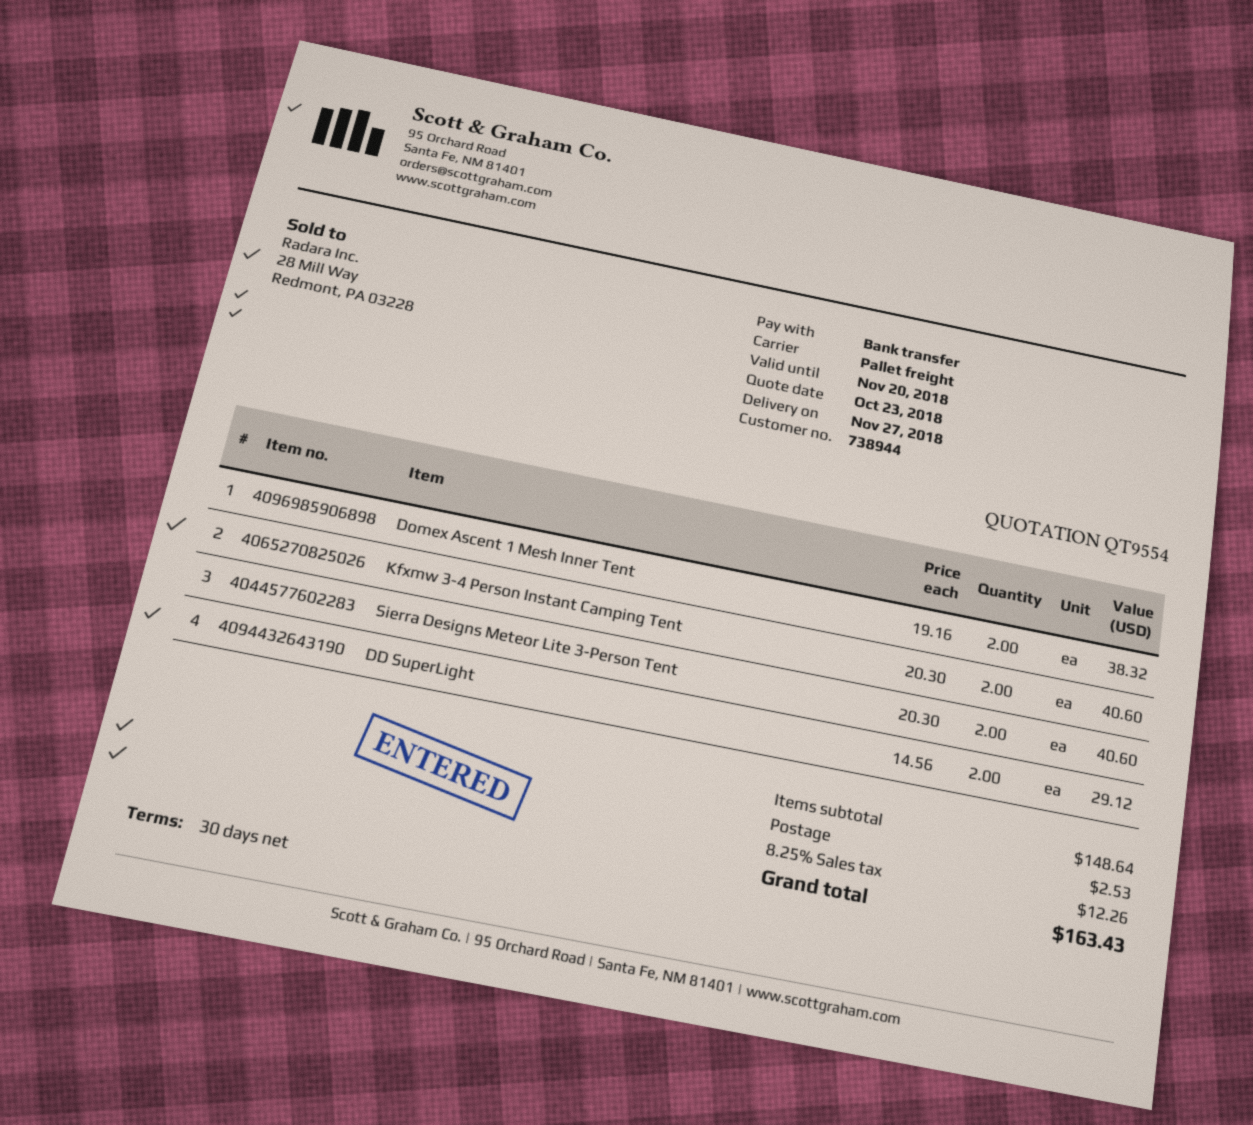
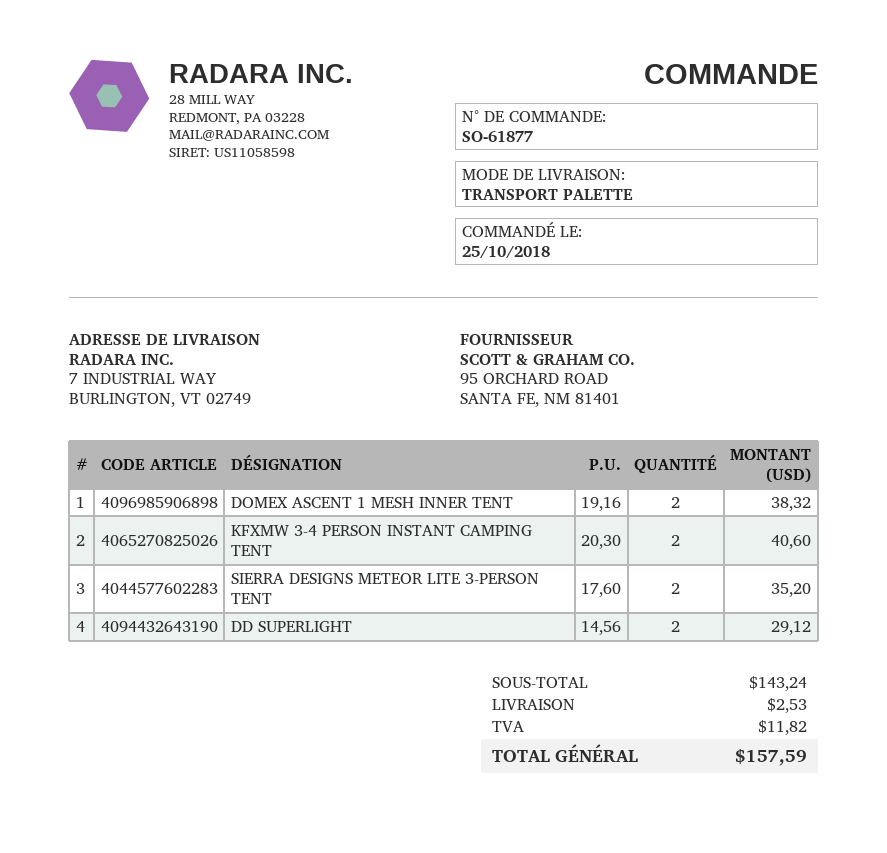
Sierra Designs Meteor Lite 3-Person Tent: 2 x 20.30 = 40.60 -> 2 x 17.60 = 35.20
subtotal: 148.64 -> 143.24
tax: 12.26 -> 11.82
total: 163.43 -> 157.59

